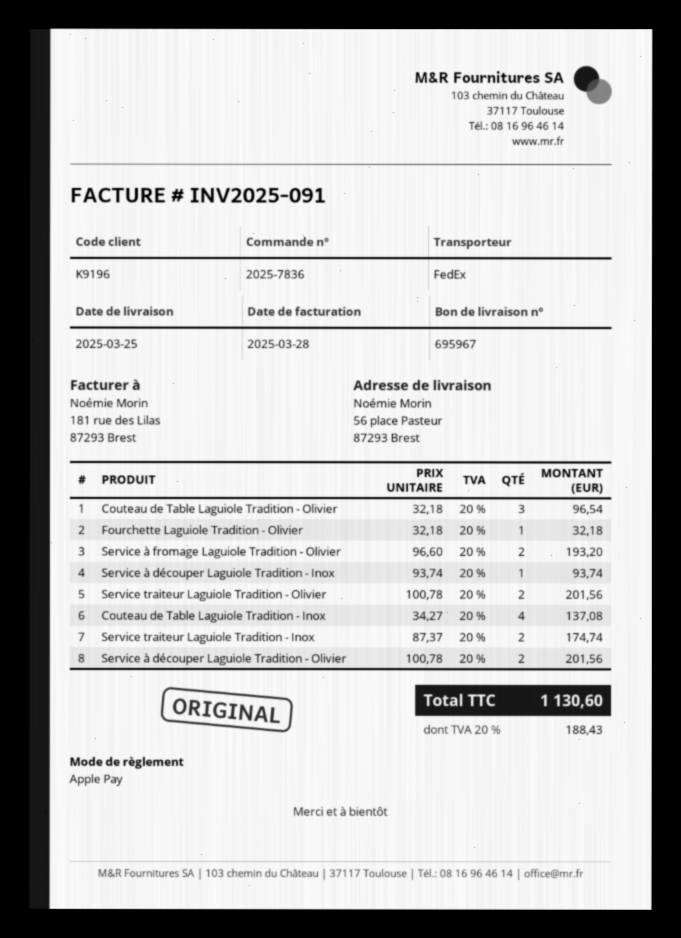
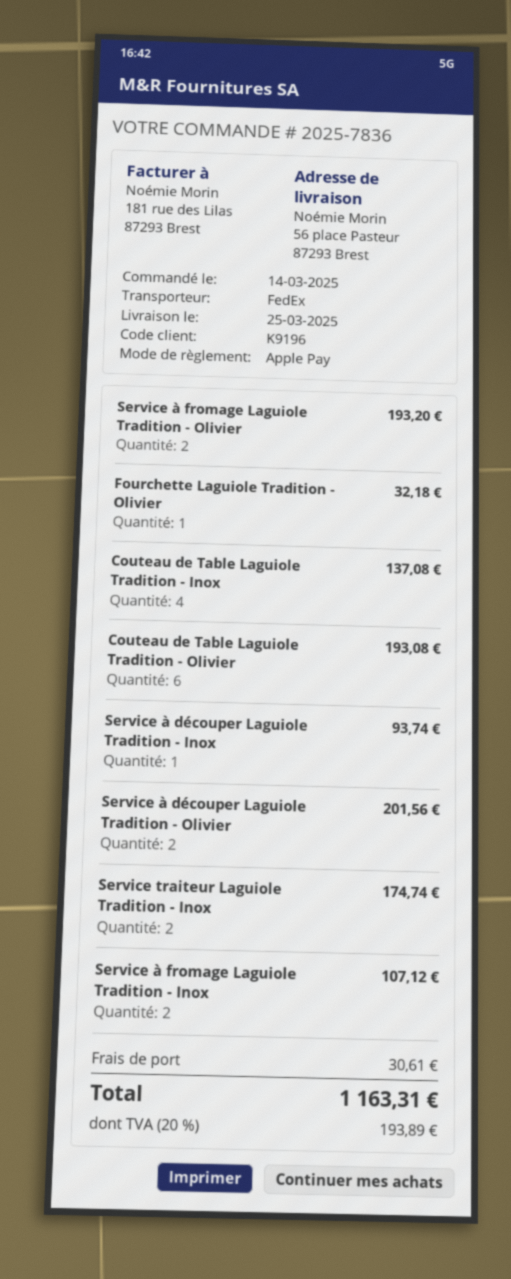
Couteau de Table Laguiole Tradition - Olivier: 3 for 96.54 -> 6 for 193.08
Service traiteur Laguiole Tradition - Olivier: 2 for 201.56 -> none
Service à fromage Laguiole Tradition - Inox: none -> 2 for 107.12
shipping: none -> 30.61
tax: 20% = 188.43 -> 20% = 193.89
total: 1130.60 -> 1163.31

